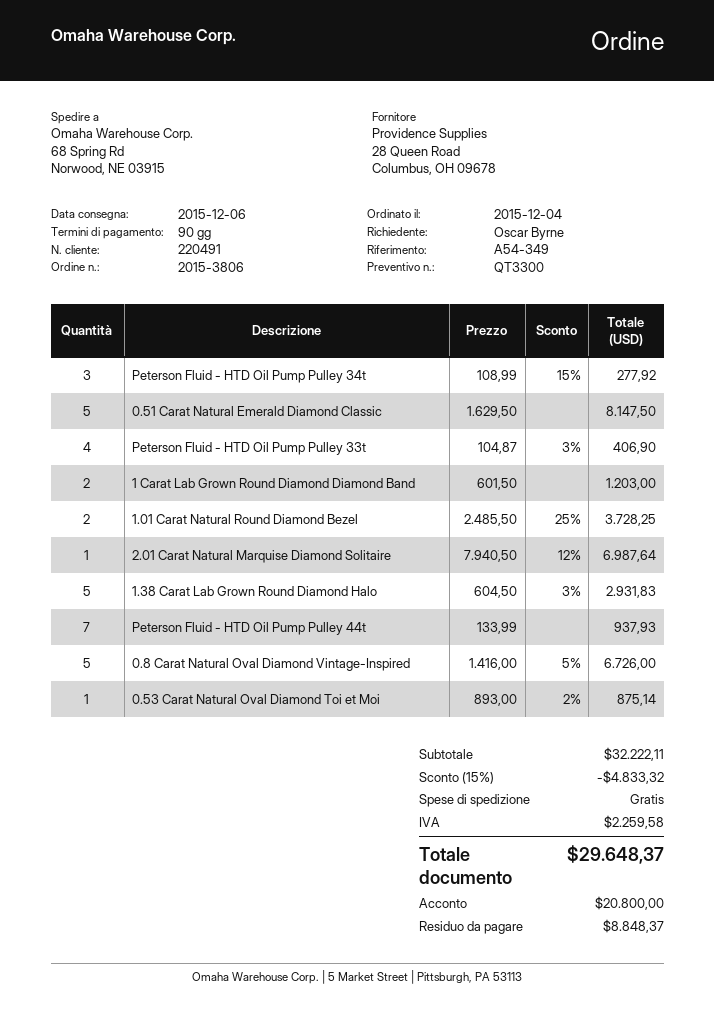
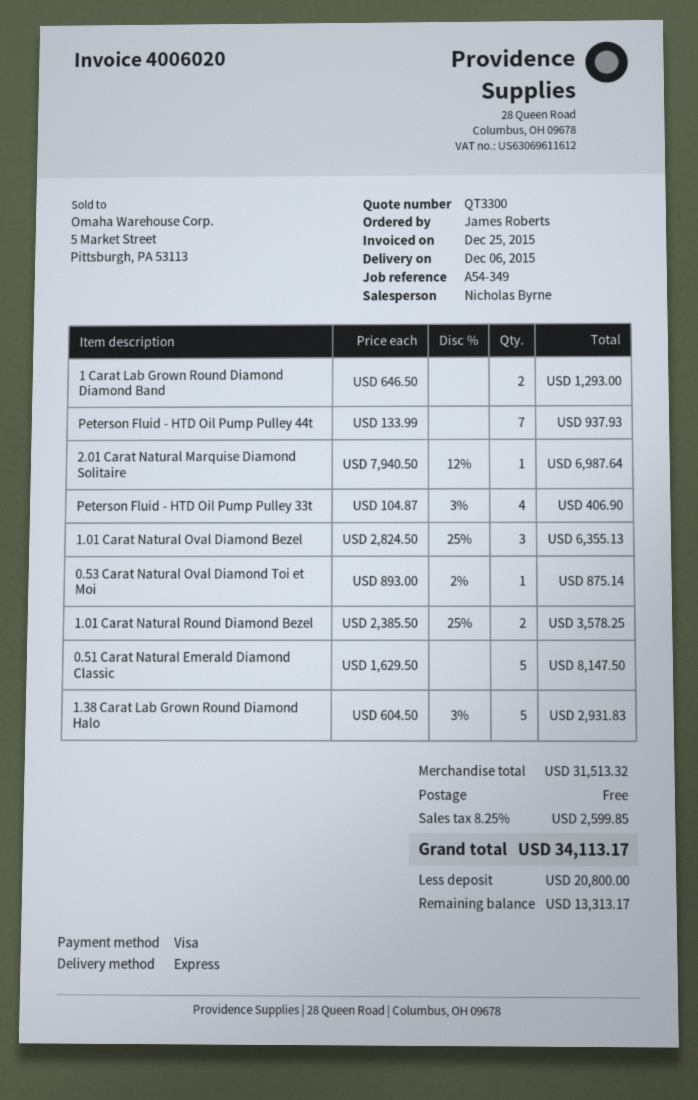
ordered by: Oscar Byrne -> James Roberts
Peterson Fluid - HTD Oil Pump Pulley 34t: 3 x 108.99 - 15% = 277.92 -> none
1 Carat Lab Grown Round Diamond Diamond Band: 2 x 601.50 = 1203.00 -> 2 x 646.50 = 1293.00
1.01 Carat Natural Round Diamond Bezel: 2 x 2485.50 - 25% = 3728.25 -> 2 x 2385.50 - 25% = 3578.25
0.8 Carat Natural Oval Diamond Vintage-Inspired: 5 x 1416.00 - 5% = 6726.00 -> none
1.01 Carat Natural Oval Diamond Bezel: none -> 3 x 2824.50 - 25% = 6355.13
subtotal: 32222.11 -> 31513.32
discount: 15% = 4833.32 -> none
tax: 2259.58 -> 2599.85
total: 29648.37 -> 34113.17
balance: 8848.37 -> 13313.17

